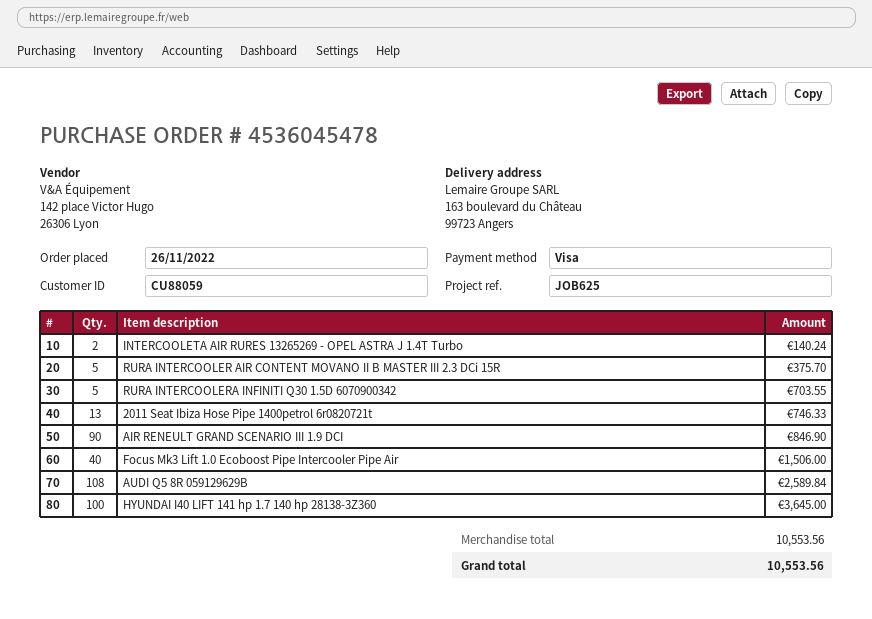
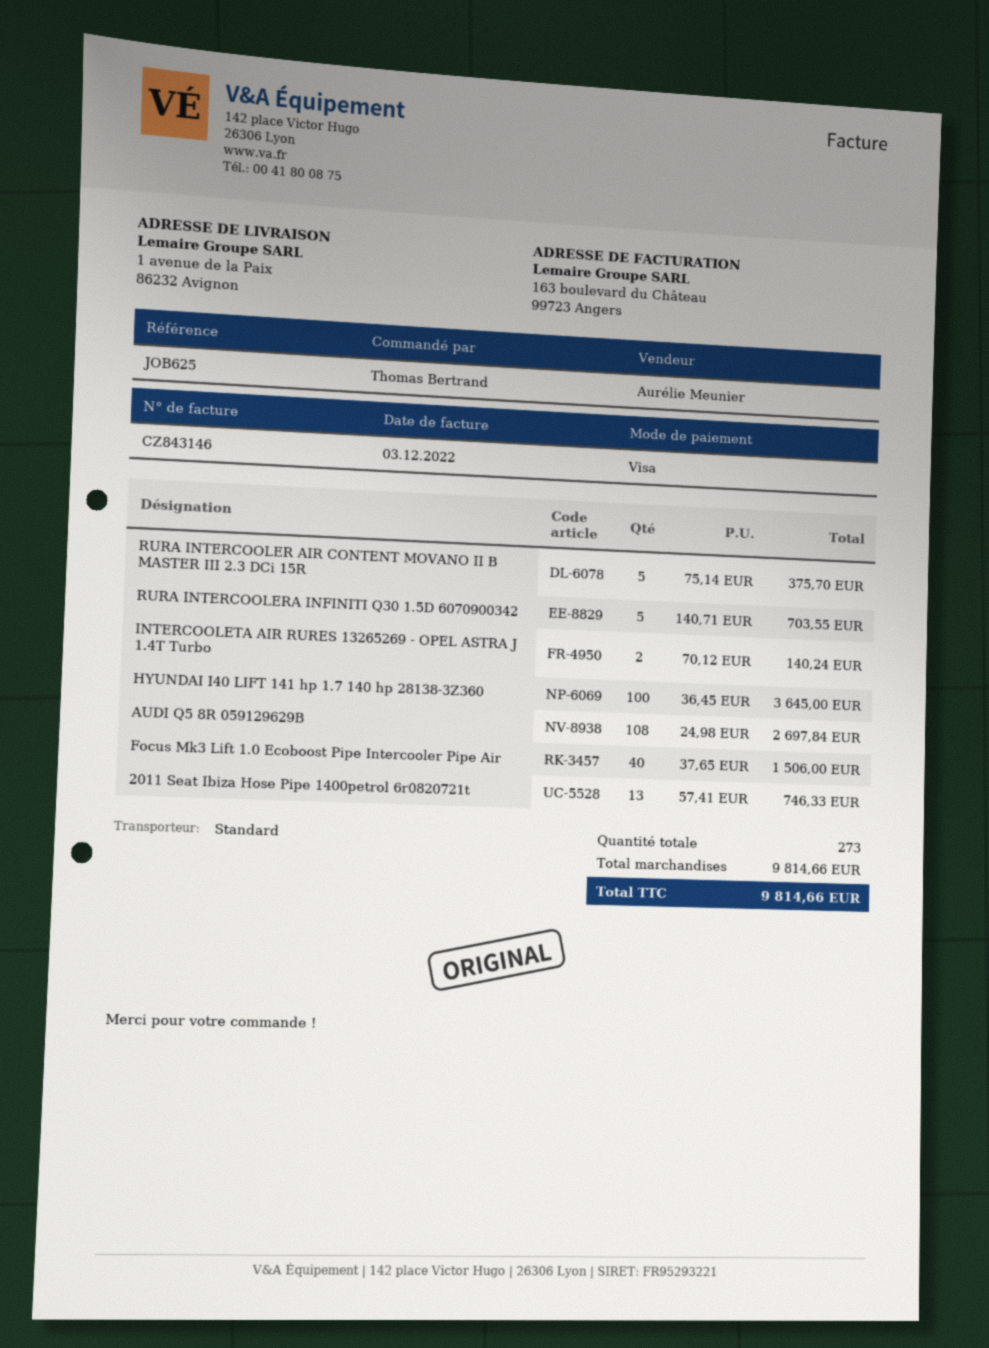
ship to: 163 boulevard du Château, 99723 Angers -> 1 avenue de la Paix, 86232 Avignon
AIR RENEULT GRAND SCENARIO III 1.9 DCI: 90 for 846.90 -> none
AUDI Q5 8R 059129629B: 108 for 2589.84 -> 108 for 2697.84
subtotal: 10553.56 -> 9814.66
total: 10553.56 -> 9814.66

